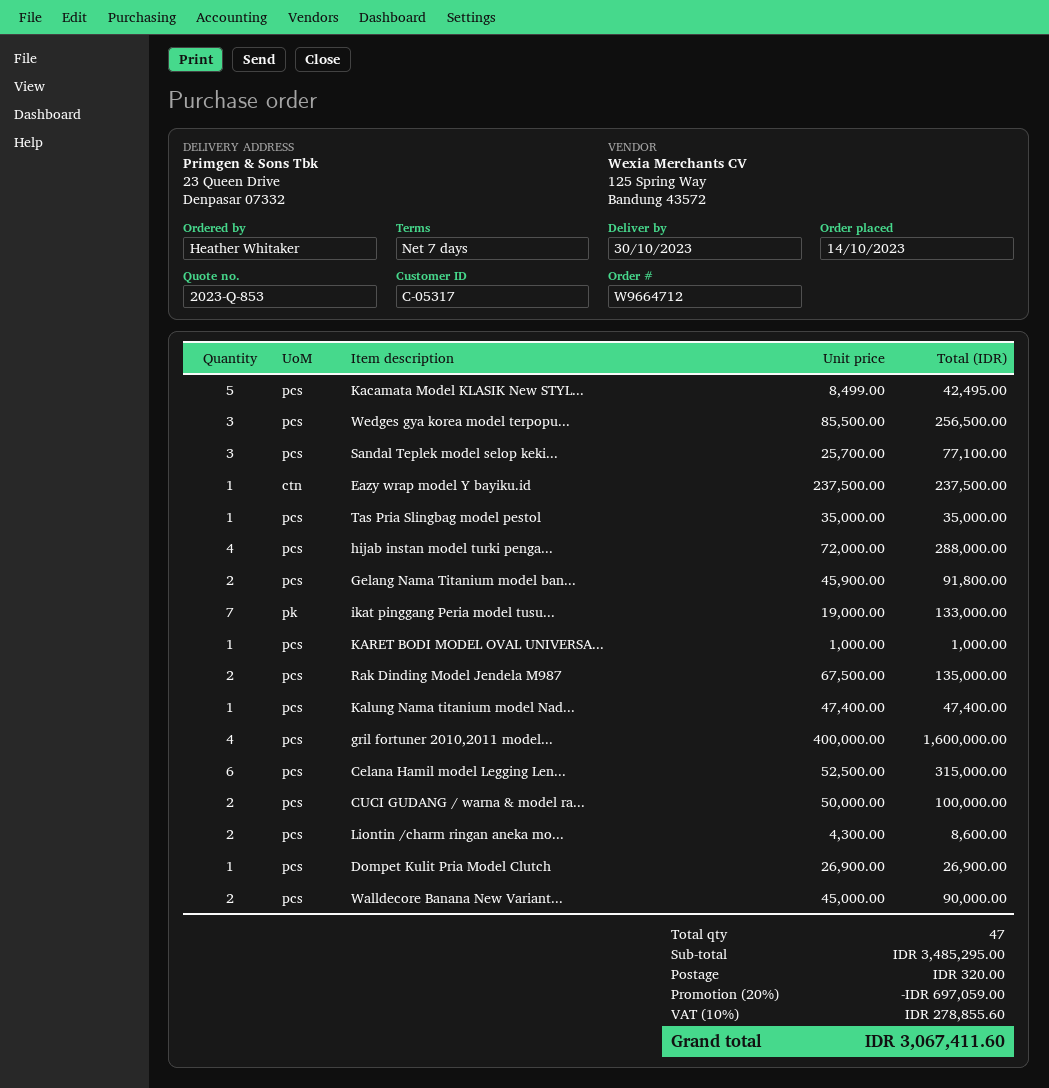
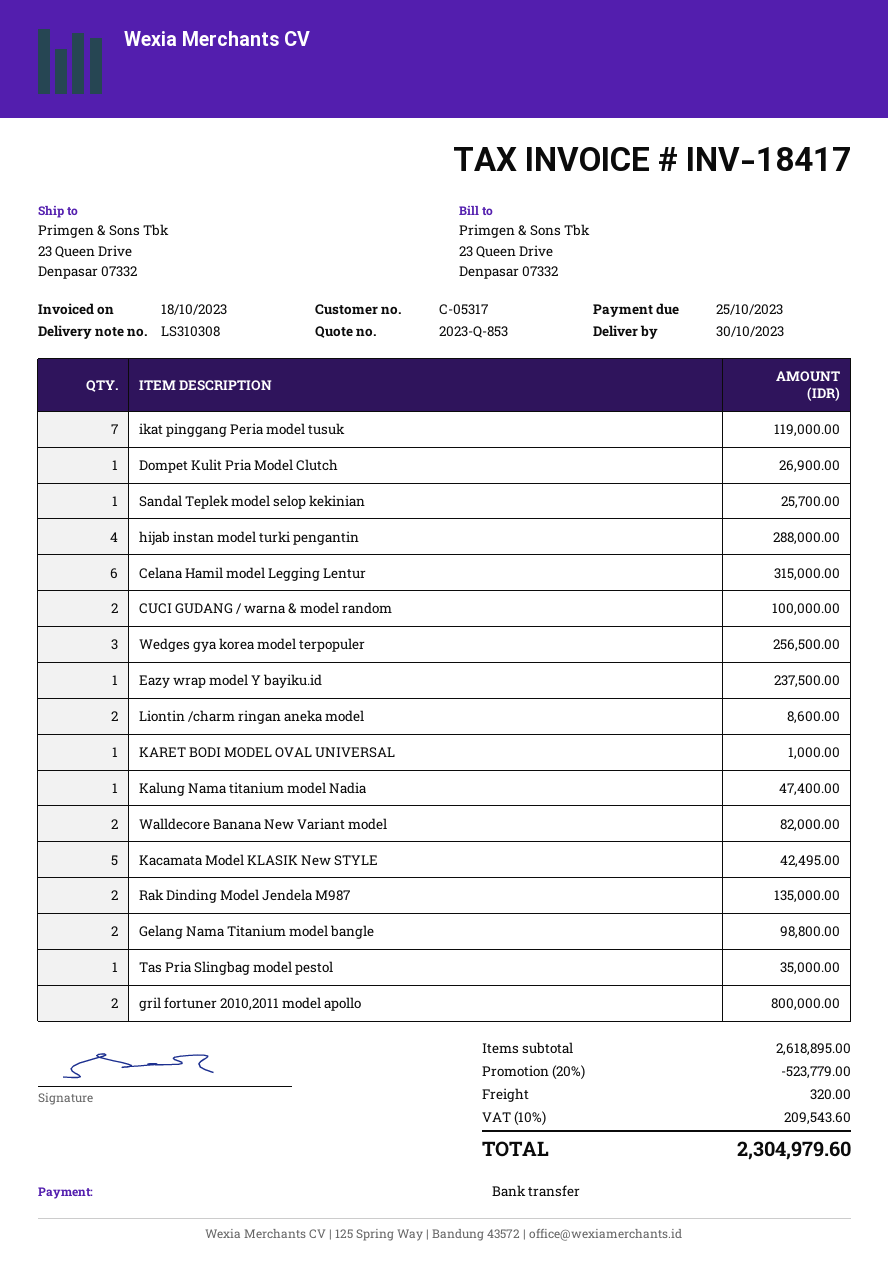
Sandal Teplek model selop keki...: 3 for 77100.00 -> 1 for 25700.00
Gelang Nama Titanium model ban...: 2 for 91800.00 -> 2 for 98800.00
ikat pinggang Peria model tusu...: 7 for 133000.00 -> 7 for 119000.00
gril fortuner 2010,2011 model...: 4 for 1600000.00 -> 2 for 800000.00
Walldecore Banana New Variant...: 2 for 90000.00 -> 2 for 82000.00
subtotal: 3485295.00 -> 2618895.00
discount: 20% = 697059.00 -> 20% = 523779.00
tax: 10% = 278855.60 -> 10% = 209543.60
total: 3067411.60 -> 2304979.60

